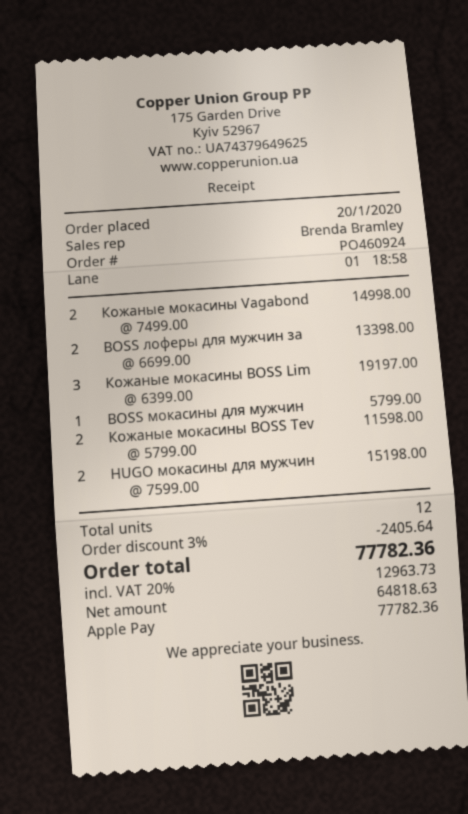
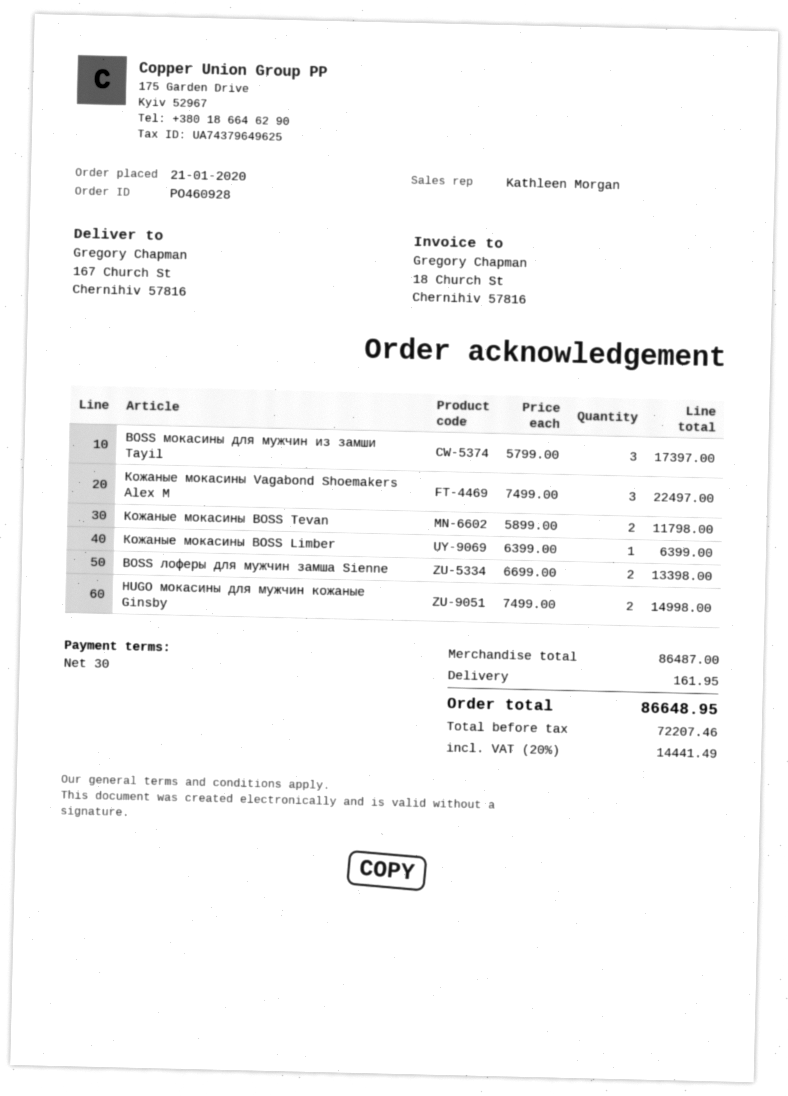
order number: PO460924 -> PO460928
order date: 2020-01-20 -> 2020-01-21
sales rep: Brenda Bramley -> Kathleen Morgan
Кожаные мокасины Vagabond: 2 x 7499.00 = 14998.00 -> 3 x 7499.00 = 22497.00
Кожаные мокасины BOSS Lim: 3 x 6399.00 = 19197.00 -> 1 x 6399.00 = 6399.00
BOSS мокасины для мужчин: 1 x 5799.00 = 5799.00 -> 3 x 5799.00 = 17397.00
Кожаные мокасины BOSS Tev: 2 x 5799.00 = 11598.00 -> 2 x 5899.00 = 11798.00
HUGO мокасины для мужчин: 2 x 7599.00 = 15198.00 -> 2 x 7499.00 = 14998.00
discount: 3% = 2405.64 -> none
shipping: none -> 161.95
net: 64818.63 -> 72207.46
tax: 20% = 12963.73 -> 20% = 14441.49
total: 77782.36 -> 86648.95

